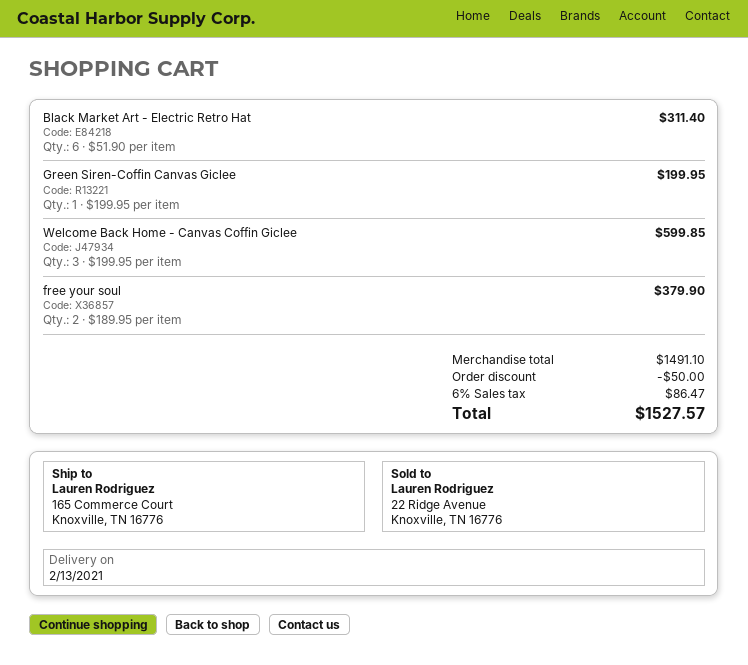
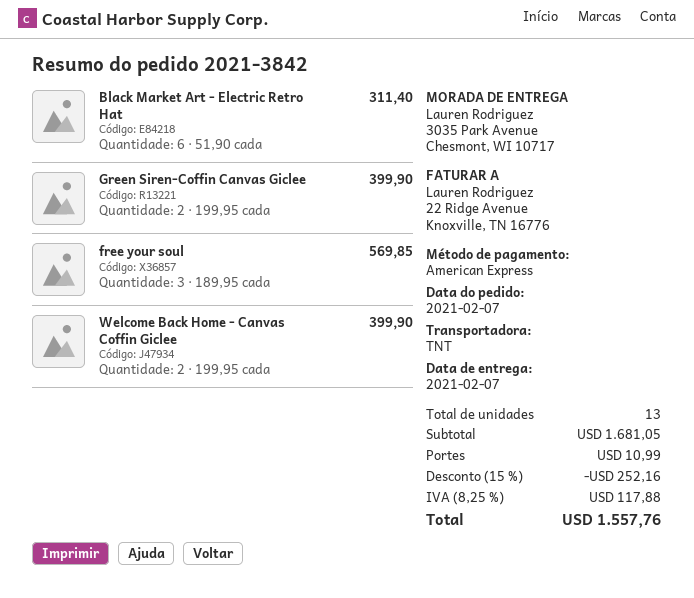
delivery date: 2021-02-13 -> 2021-02-07
ship to: 165 Commerce Court, Knoxville, TN 16776 -> 3035 Park Avenue, Chesmont, WI 10717
Green Siren-Coffin Canvas Giclee: 1 x 199.95 = 199.95 -> 2 x 199.95 = 399.90
Welcome Back Home - Canvas Coffin Giclee: 3 x 199.95 = 599.85 -> 2 x 199.95 = 399.90
free your soul: 2 x 189.95 = 379.90 -> 3 x 189.95 = 569.85
subtotal: 1491.10 -> 1681.05
discount: 50.00 -> 252.16
shipping: none -> 10.99
tax: 6% = 86.47 -> 8.25% = 117.88
total: 1527.57 -> 1557.76

